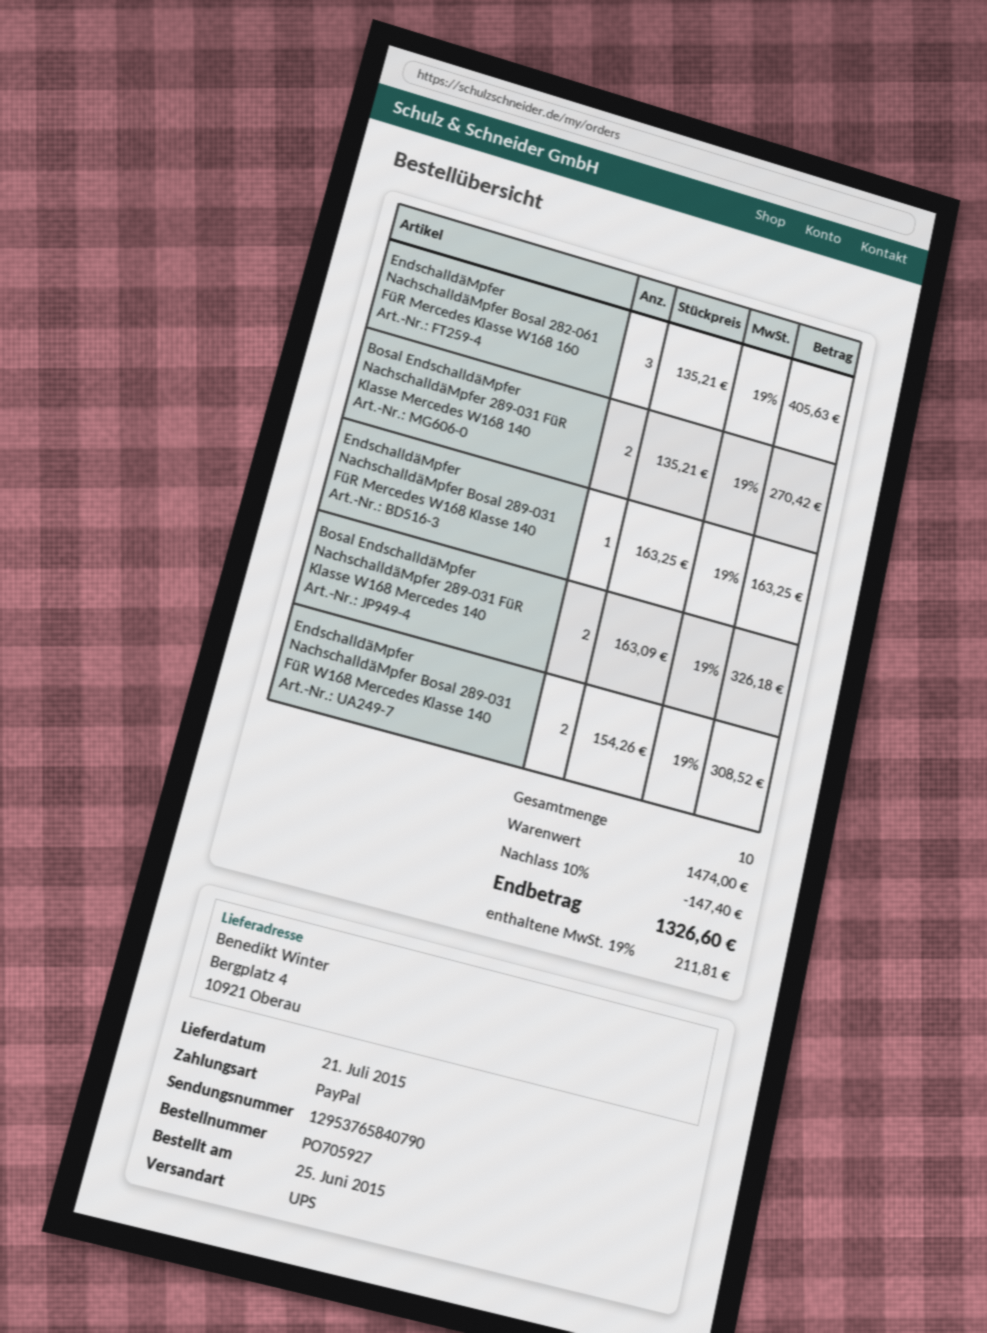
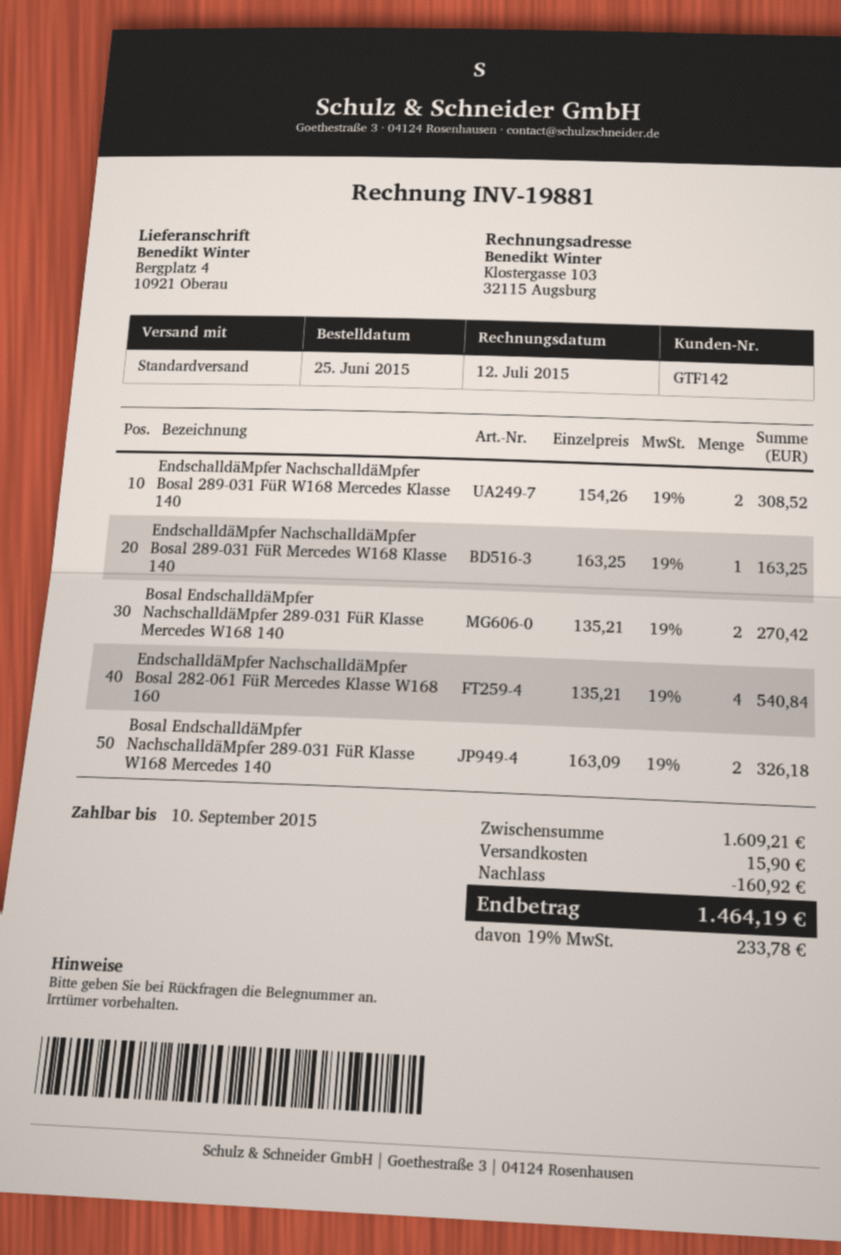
shipping method: UPS -> standard
EndschalldäMpfer NachschalldäMpfer Bosal 282-061 FüR Mercedes Klasse W168 160: 3 x 135.21 = 405.63 -> 4 x 135.21 = 540.84
subtotal: 1474.00 -> 1609.21
discount: 147.40 -> 160.92
shipping: none -> 15.90
tax: 19% = 211.81 -> 19% = 233.78
total: 1326.60 -> 1464.19

